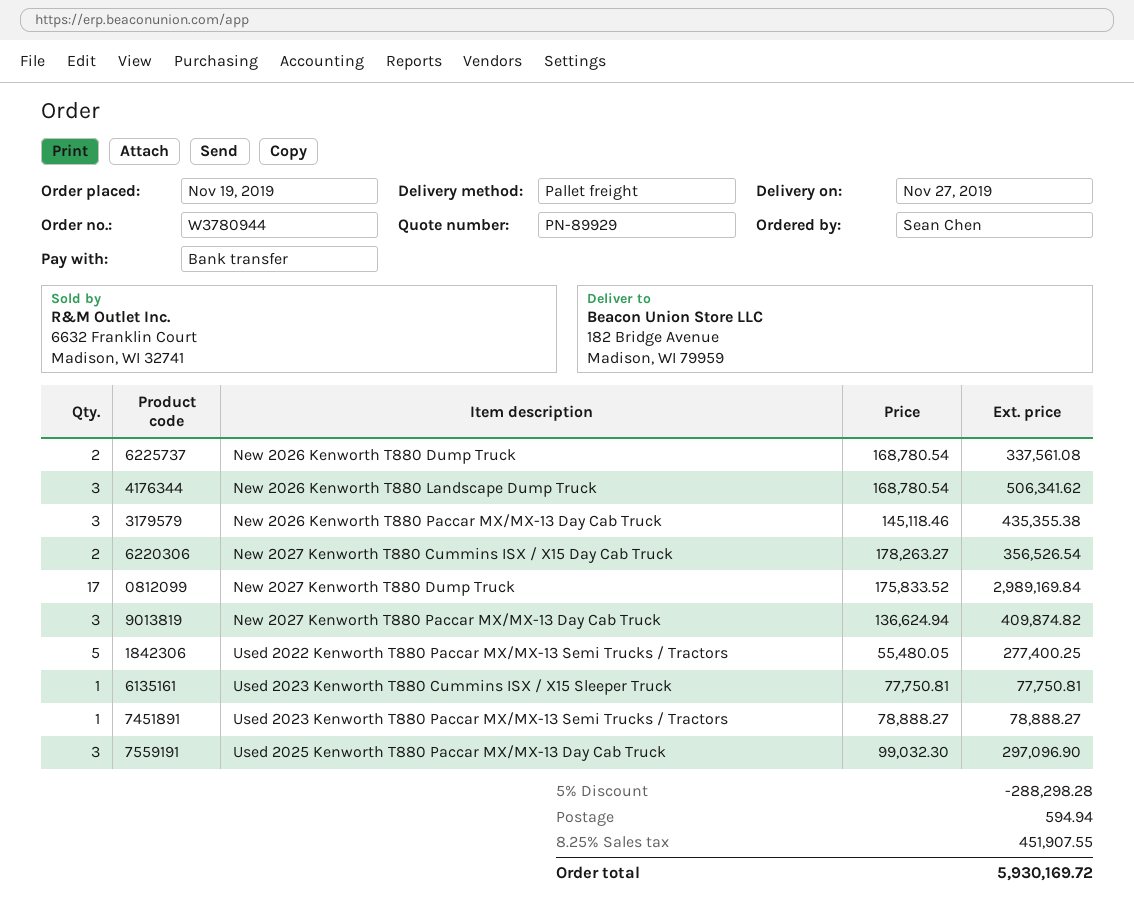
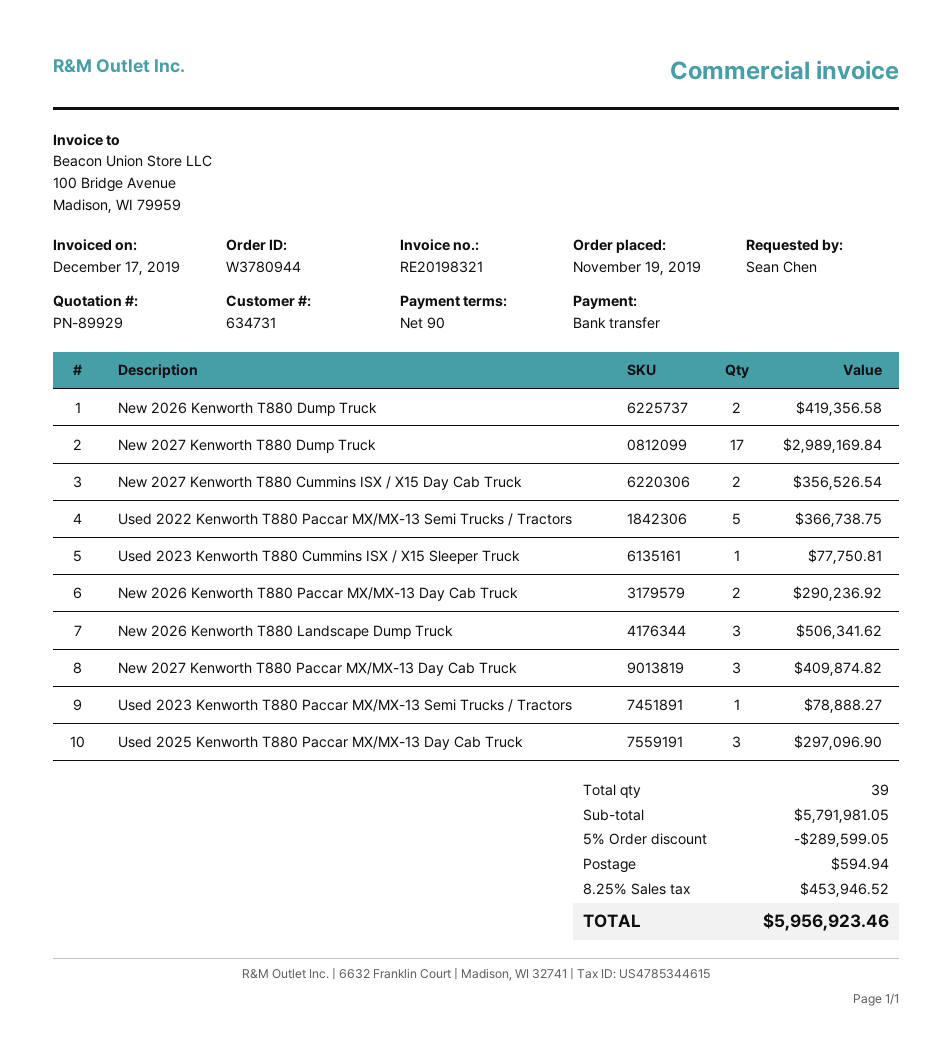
New 2026 Kenworth T880 Dump Truck: 2 for 337561.08 -> 2 for 419356.58
New 2026 Kenworth T880 Paccar MX/MX-13 Day Cab Truck: 3 for 435355.38 -> 2 for 290236.92
Used 2022 Kenworth T880 Paccar MX/MX-13 Semi Trucks / Tractors: 5 for 277400.25 -> 5 for 366738.75
discount: 5% = 288298.28 -> 5% = 289599.05
tax: 8.25% = 451907.55 -> 8.25% = 453946.52
total: 5930169.72 -> 5956923.46

